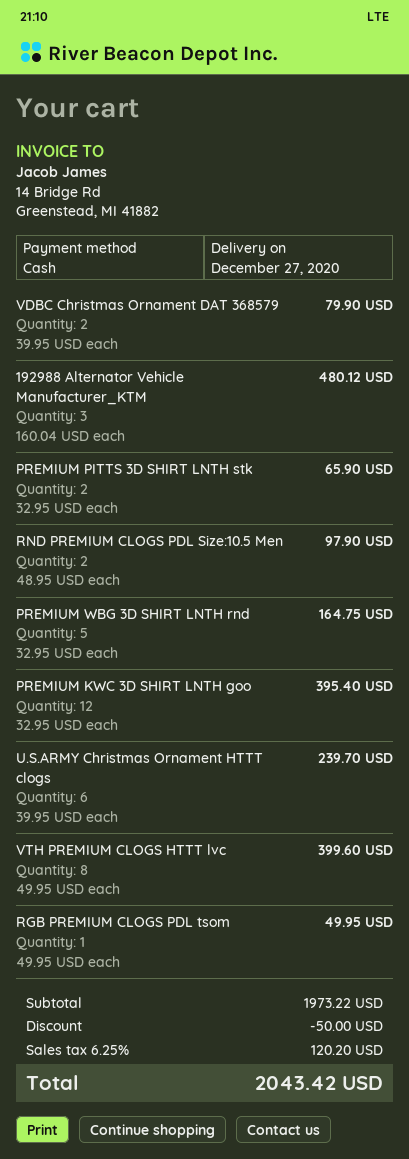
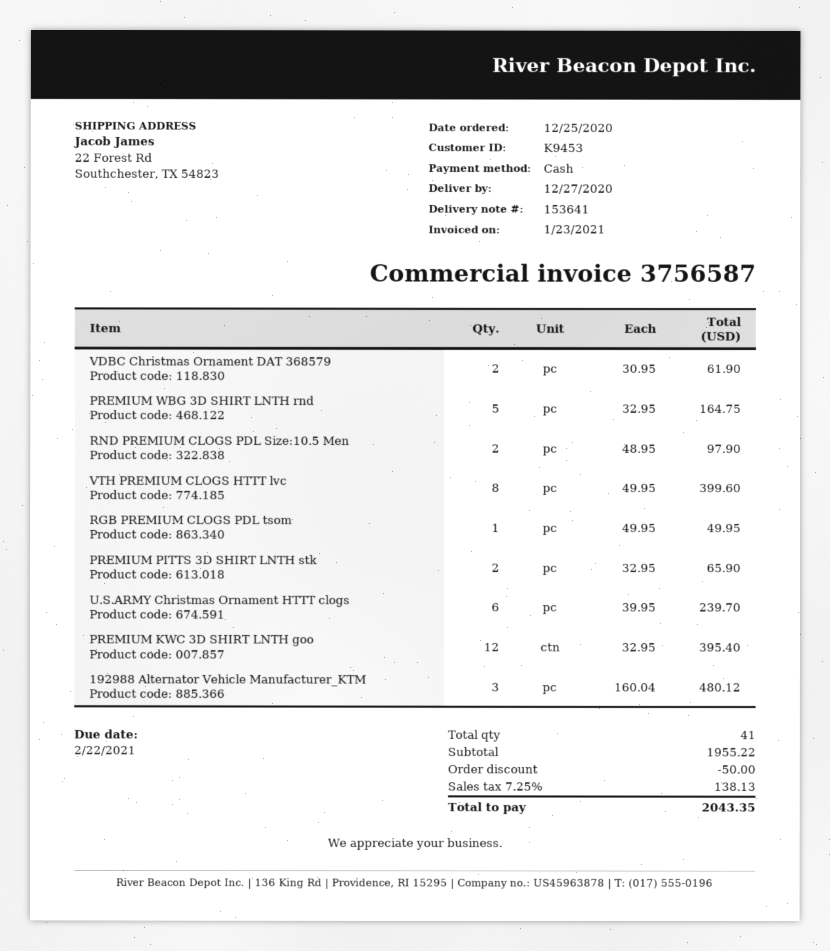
VDBC Christmas Ornament DAT 368579: 2 x 39.95 = 79.90 -> 2 x 30.95 = 61.90
subtotal: 1973.22 -> 1955.22
tax: 6.25% = 120.20 -> 7.25% = 138.13
total: 2043.42 -> 2043.35

